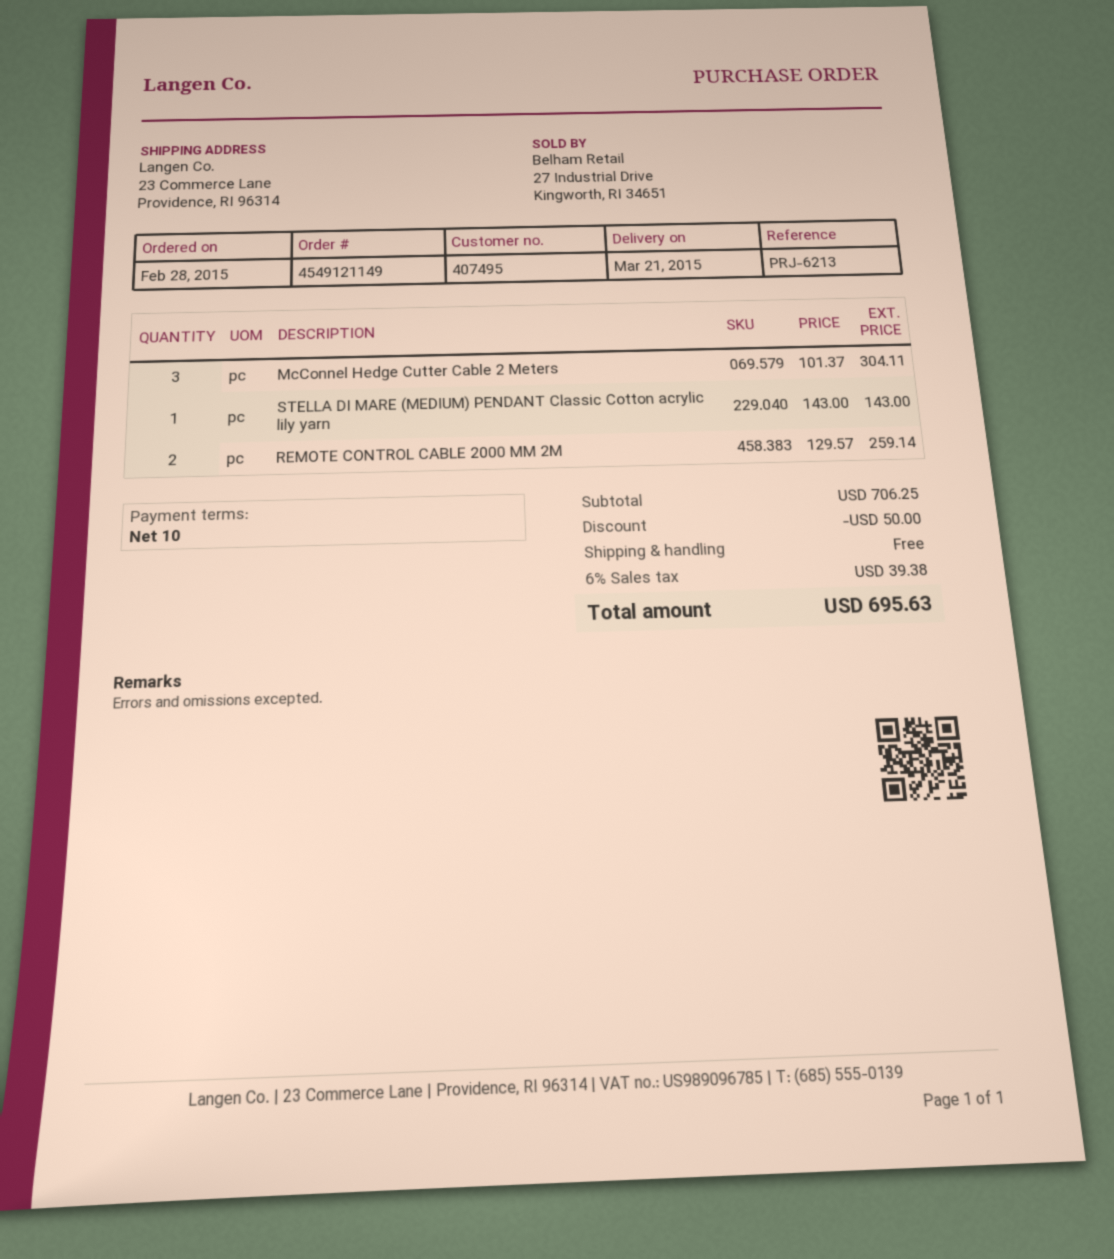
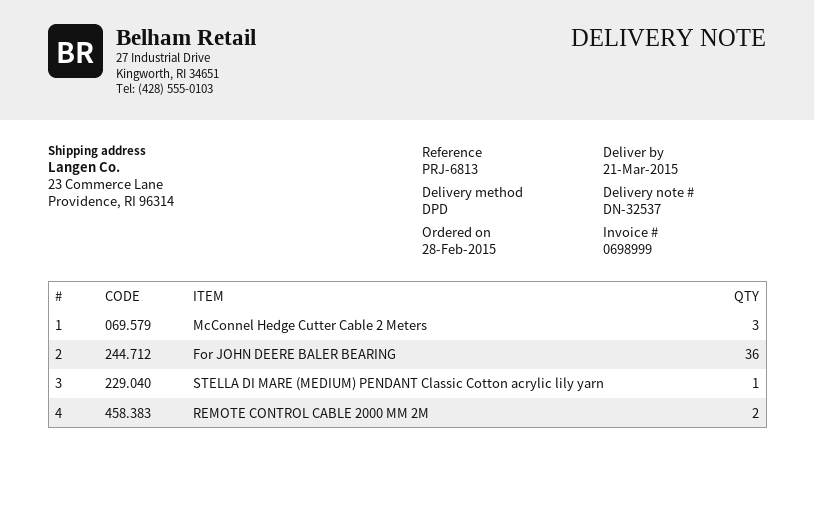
reference: PRJ-6213 -> PRJ-6813
For JOHN DEERE BALER BEARING: none -> 36

